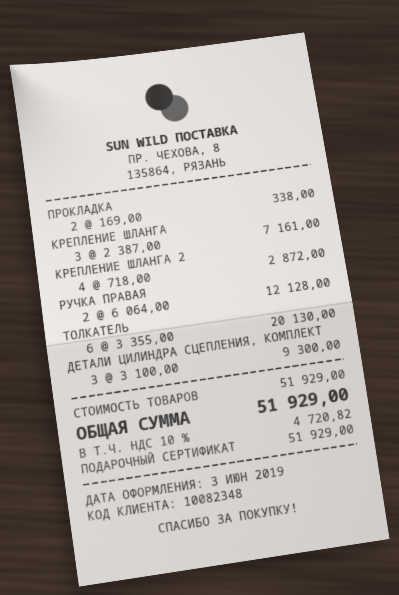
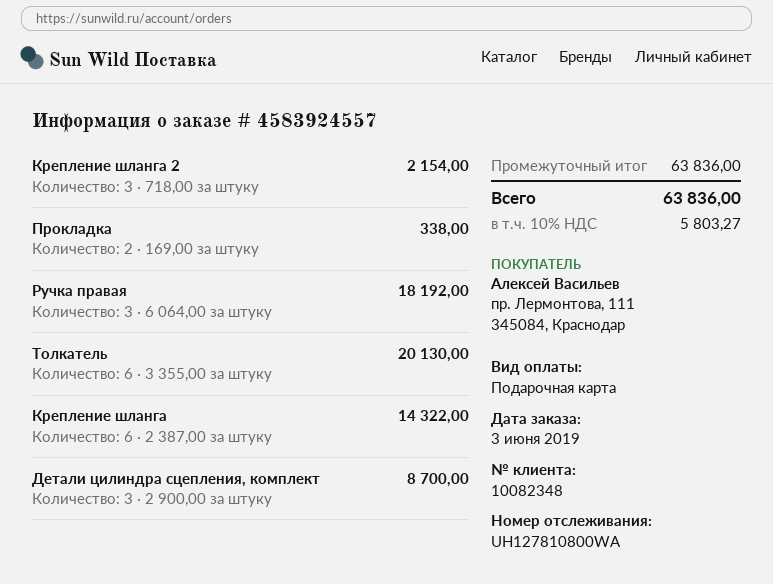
КРЕПЛЕНИЕ ШЛАНГА: 3 x 2387.00 = 7161.00 -> 6 x 2387.00 = 14322.00
КРЕПЛЕНИЕ ШЛАНГА 2: 4 x 718.00 = 2872.00 -> 3 x 718.00 = 2154.00
РУЧКА ПРАВАЯ: 2 x 6064.00 = 12128.00 -> 3 x 6064.00 = 18192.00
ДЕТАЛИ ЦИЛИНДРА СЦЕПЛЕНИЯ, КОМПЛЕКТ: 3 x 3100.00 = 9300.00 -> 3 x 2900.00 = 8700.00
subtotal: 51929.00 -> 63836.00
tax: 10% = 4720.82 -> 10% = 5803.27
total: 51929.00 -> 63836.00

